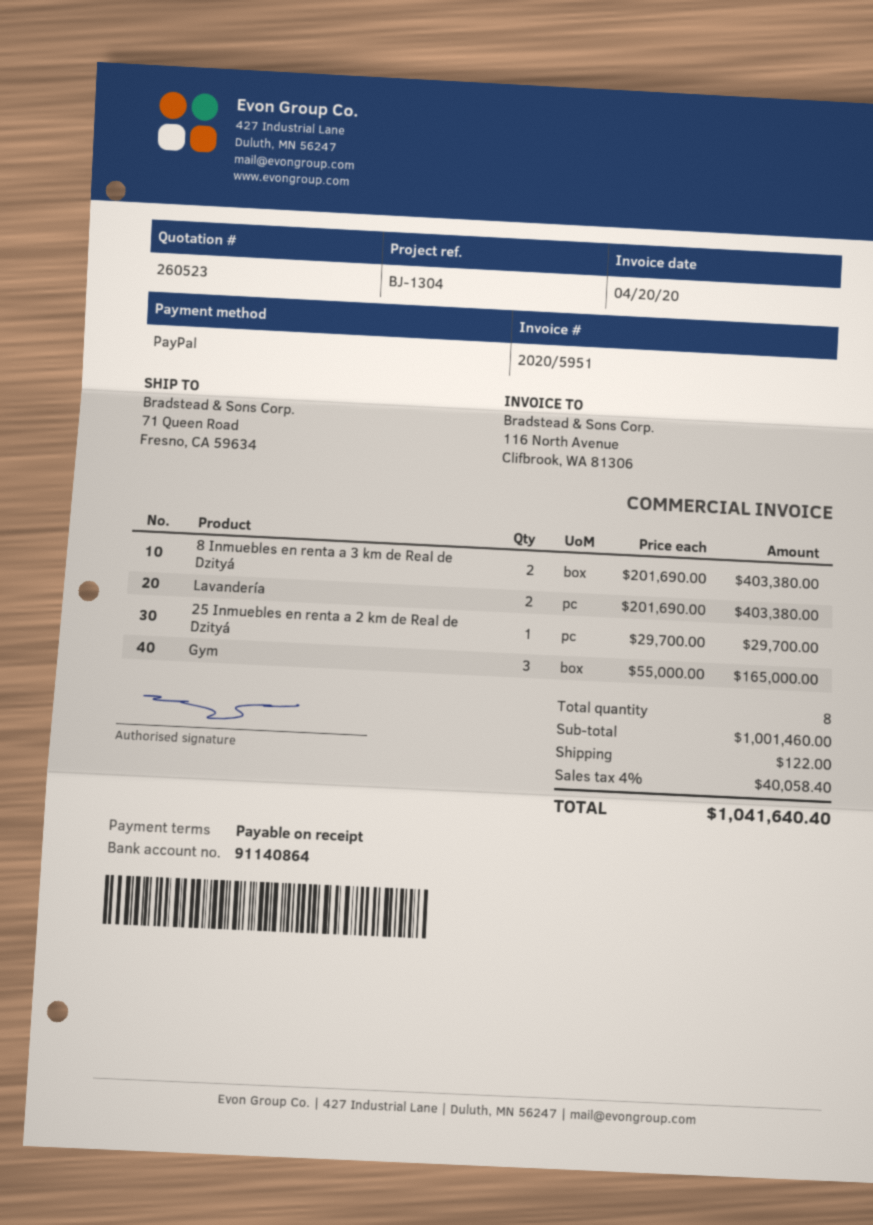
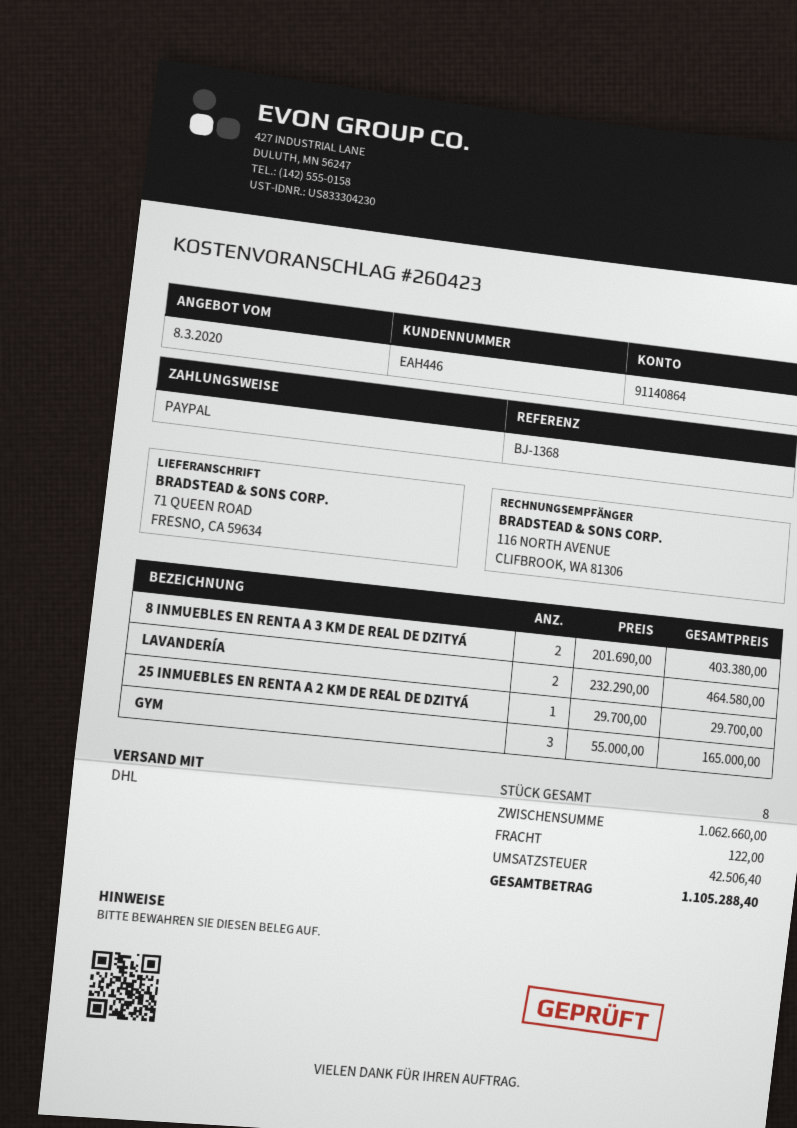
quote number: 260523 -> 260423
reference: BJ-1304 -> BJ-1368
Lavandería: 2 x 201690.00 = 403380.00 -> 2 x 232290.00 = 464580.00
subtotal: 1001460.00 -> 1062660.00
tax: 40058.40 -> 42506.40
total: 1041640.40 -> 1105288.40

